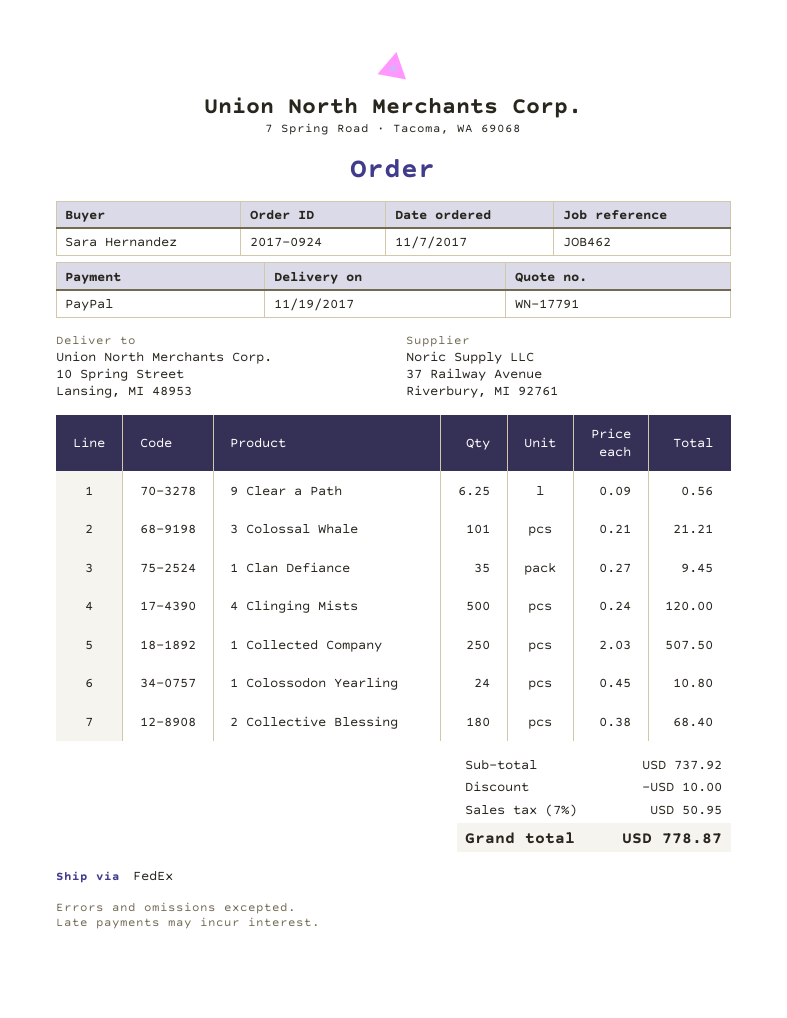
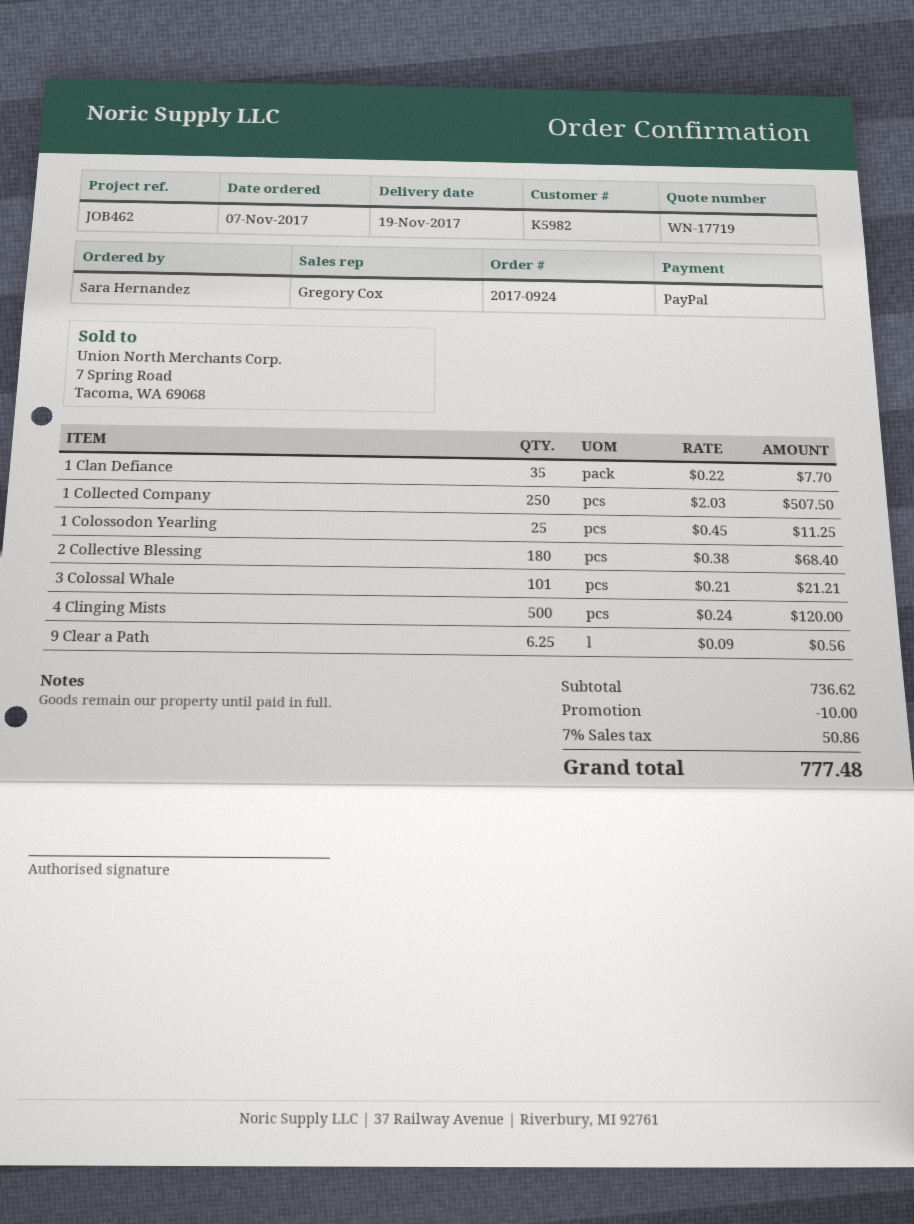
quote number: WN-17791 -> WN-17719
1 Clan Defiance: 35 x 0.27 = 9.45 -> 35 x 0.22 = 7.70
1 Colossodon Yearling: 24 x 0.45 = 10.80 -> 25 x 0.45 = 11.25
subtotal: 737.92 -> 736.62
tax: 7% = 50.95 -> 7% = 50.86
total: 778.87 -> 777.48

